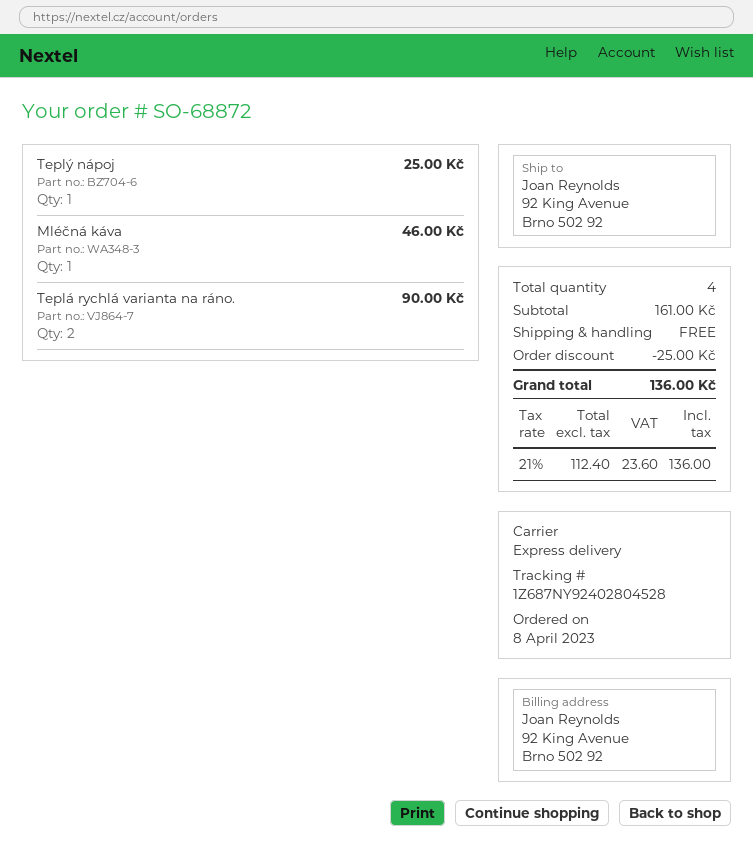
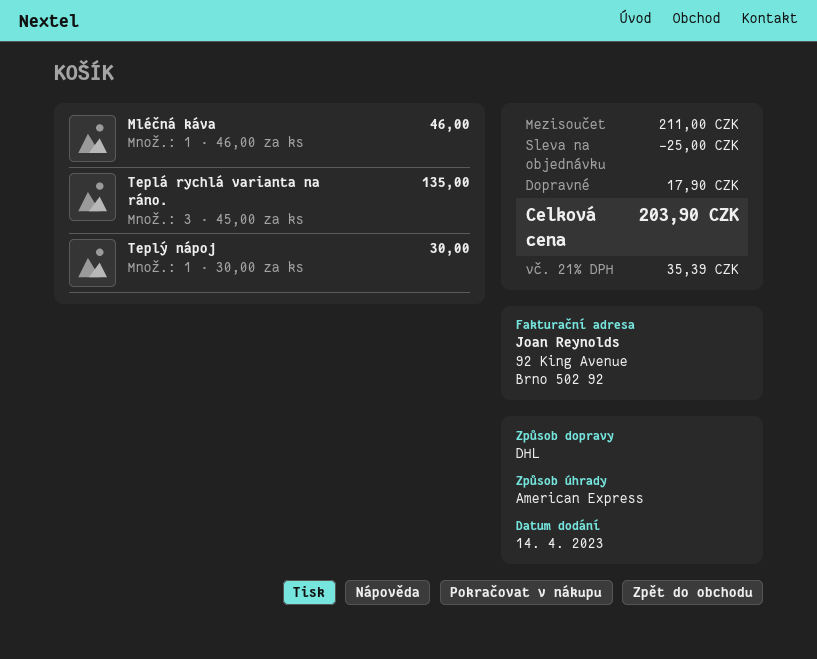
shipping method: express -> DHL
Teplý nápoj: 1 for 25.00 -> 1 for 30.00
Teplá rychlá varianta na ráno.: 2 for 90.00 -> 3 for 135.00
subtotal: 161.00 -> 211.00
shipping: 0.00 -> 17.90
tax: 21% = 23.60 -> 21% = 35.39
total: 136.00 -> 203.90

